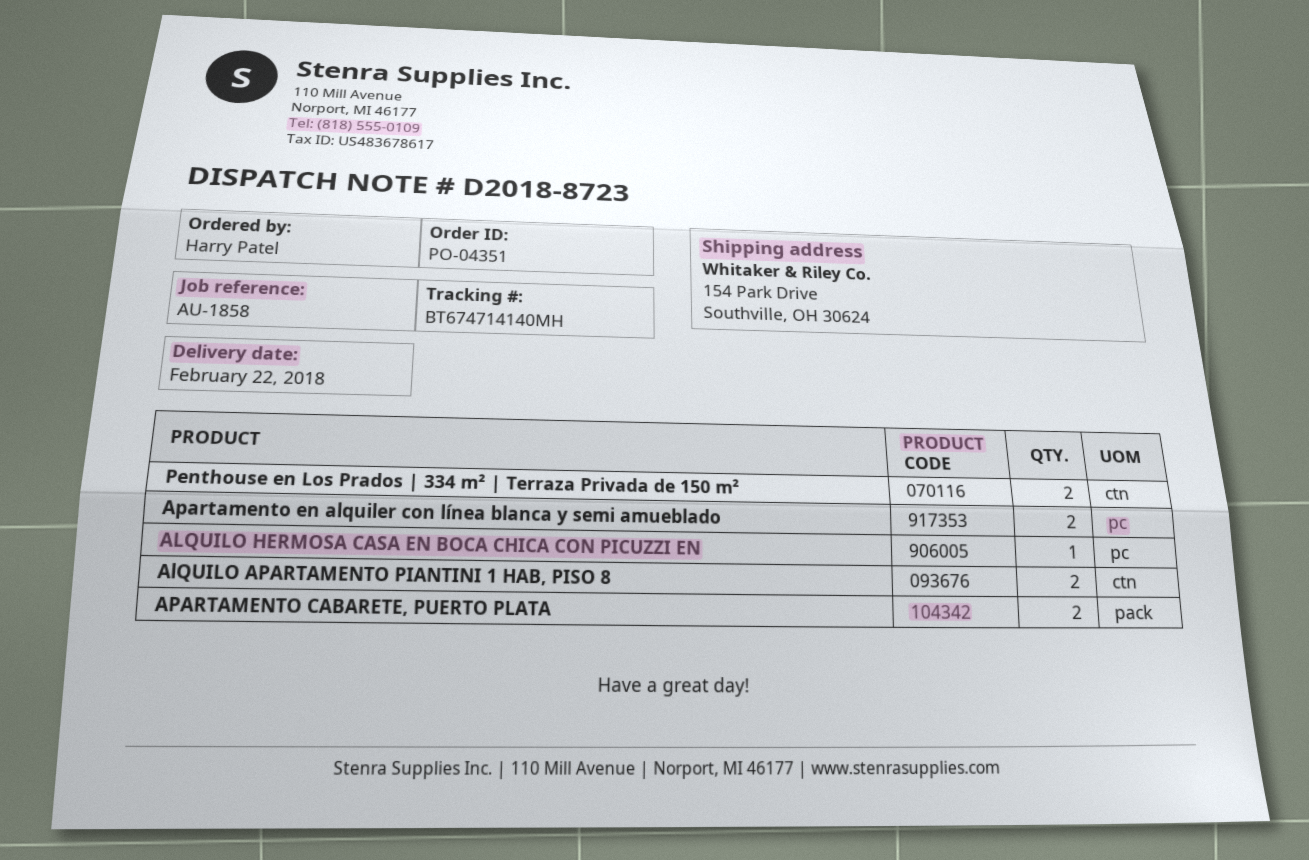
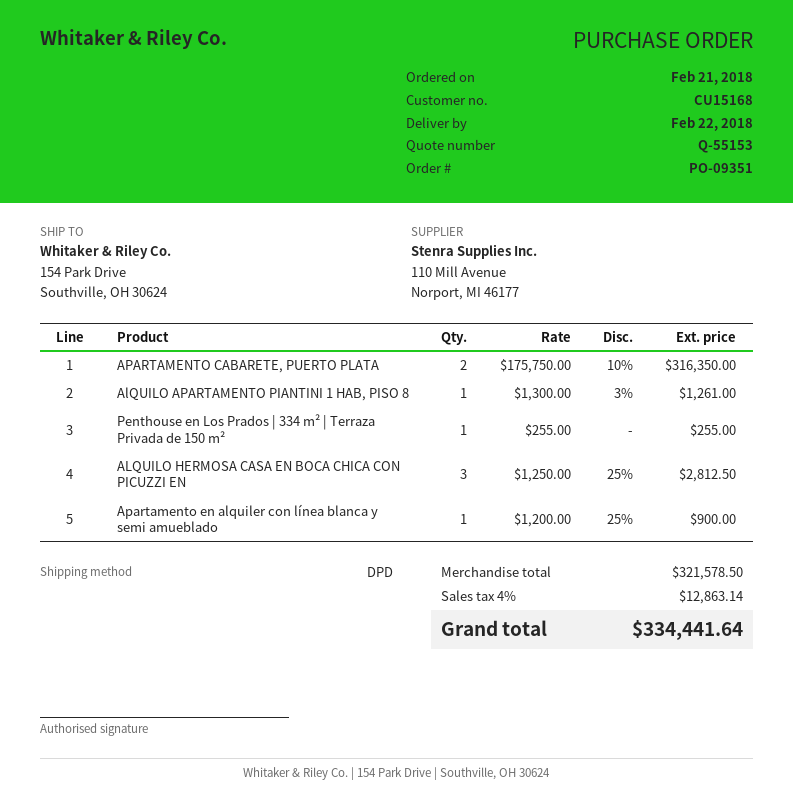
order number: PO-04351 -> PO-09351
Penthouse en Los Prados | 334 m² | Terraza Privada de 150 m²: 2 -> 1
Apartamento en alquiler con línea blanca y semi amueblado: 2 -> 1
ALQUILO HERMOSA CASA EN BOCA CHICA CON PICUZZI EN: 1 -> 3
AlQUILO APARTAMENTO PIANTINI 1 HAB, PISO 8: 2 -> 1

